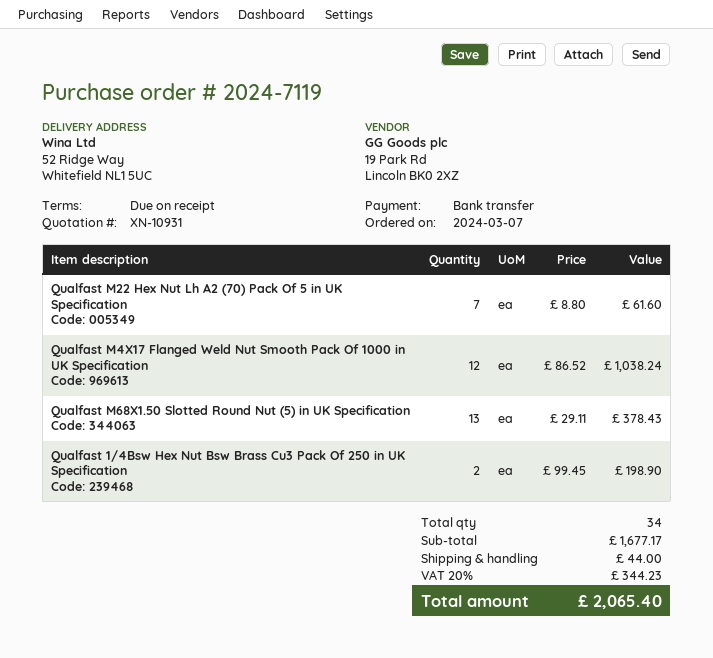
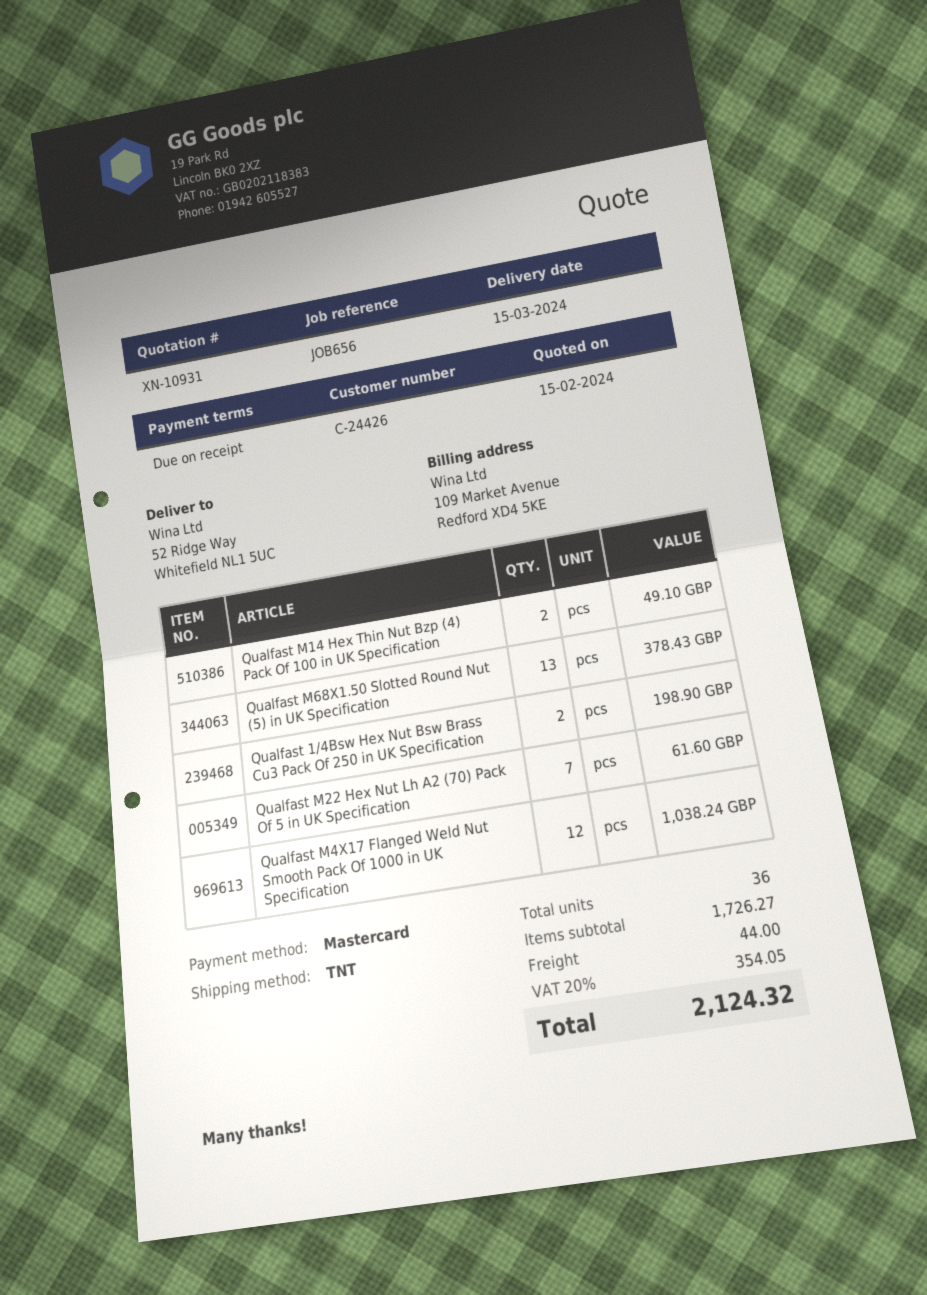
payment method: bank transfer -> Mastercard
Qualfast M14 Hex Thin Nut Bzp (4) Pack Of 100 in UK Specification: none -> 2 for 49.10
total quantity: 34 -> 36
subtotal: 1677.17 -> 1726.27
tax: 20% = 344.23 -> 20% = 354.05
total: 2065.40 -> 2124.32

